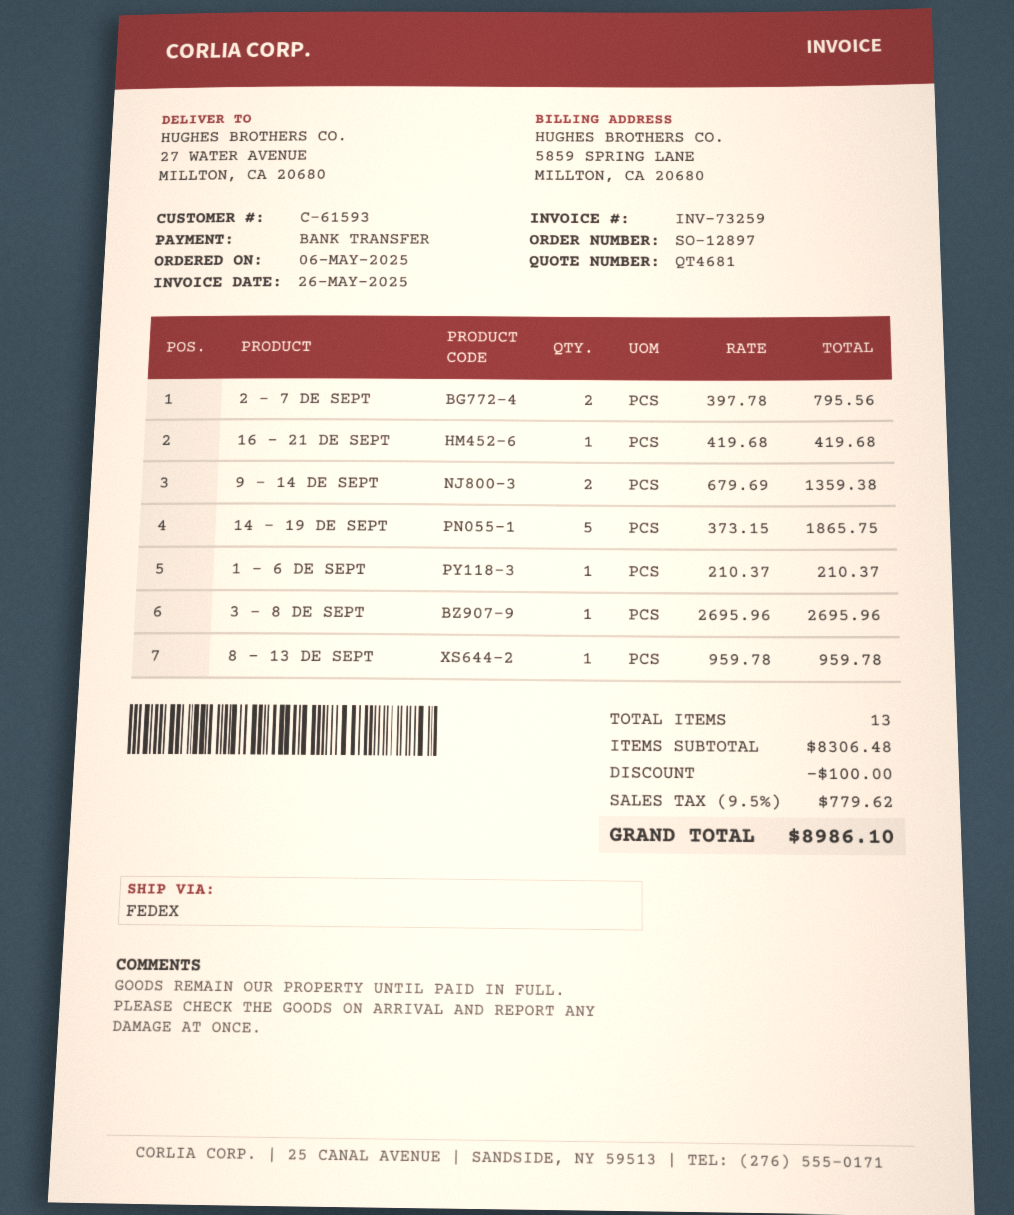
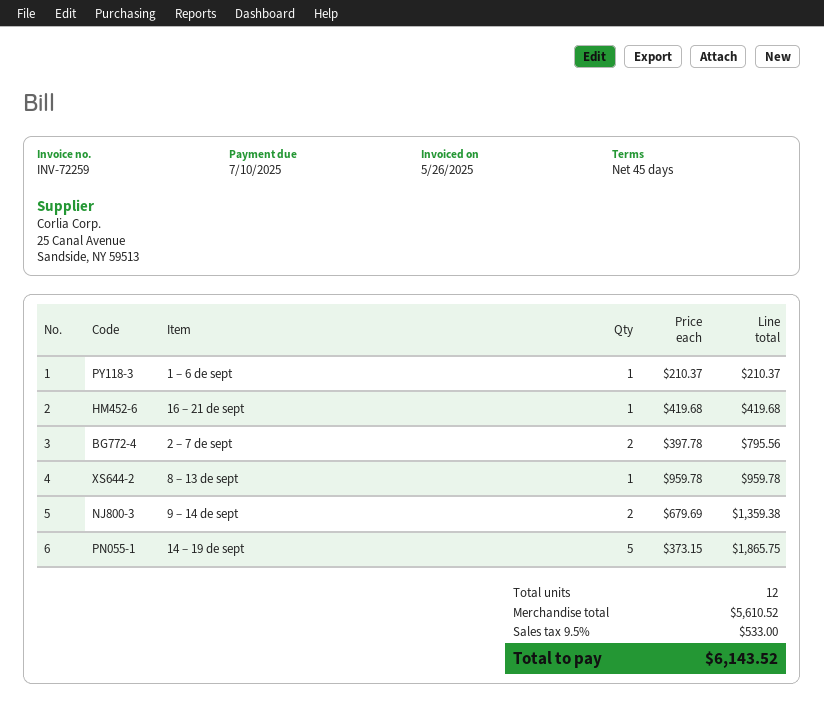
invoice number: INV-73259 -> INV-72259
3 – 8 DE SEPT: 1 x 2695.96 = 2695.96 -> none
total quantity: 13 -> 12
subtotal: 8306.48 -> 5610.52
discount: 100.00 -> none
tax: 9.5% = 779.62 -> 9.5% = 533.00
total: 8986.10 -> 6143.52

